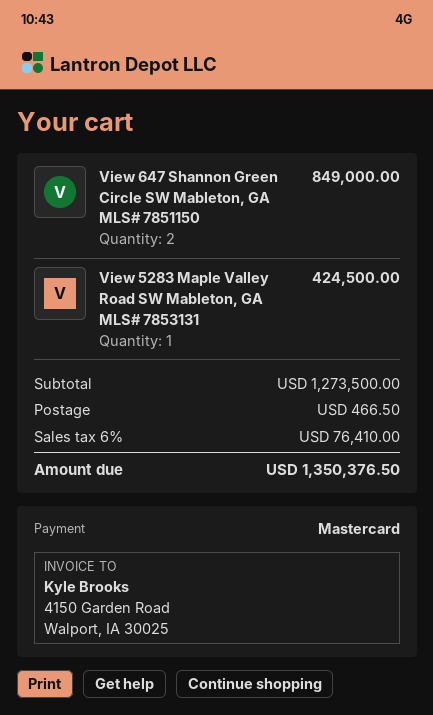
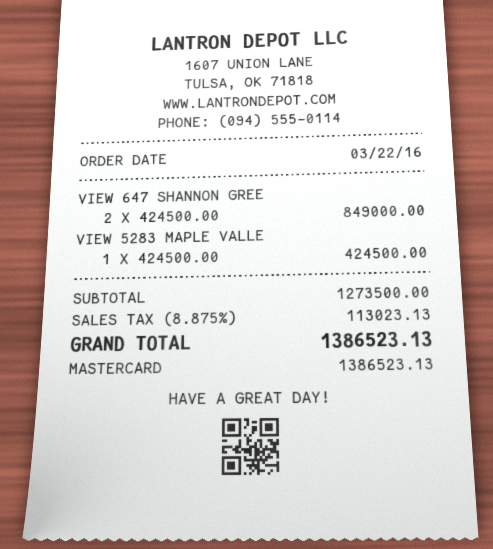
shipping: 466.50 -> none
tax: 6% = 76410.00 -> 8.875% = 113023.13
total: 1350376.50 -> 1386523.13

